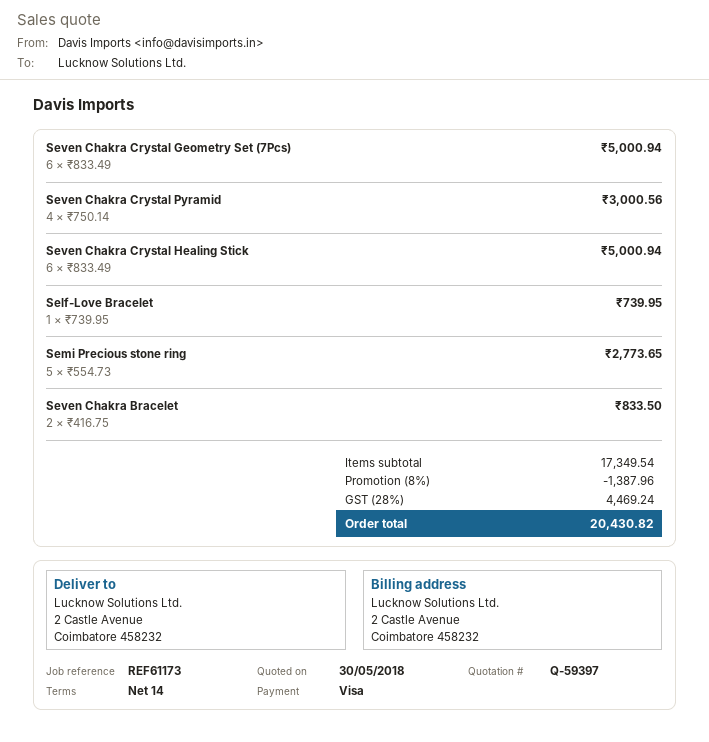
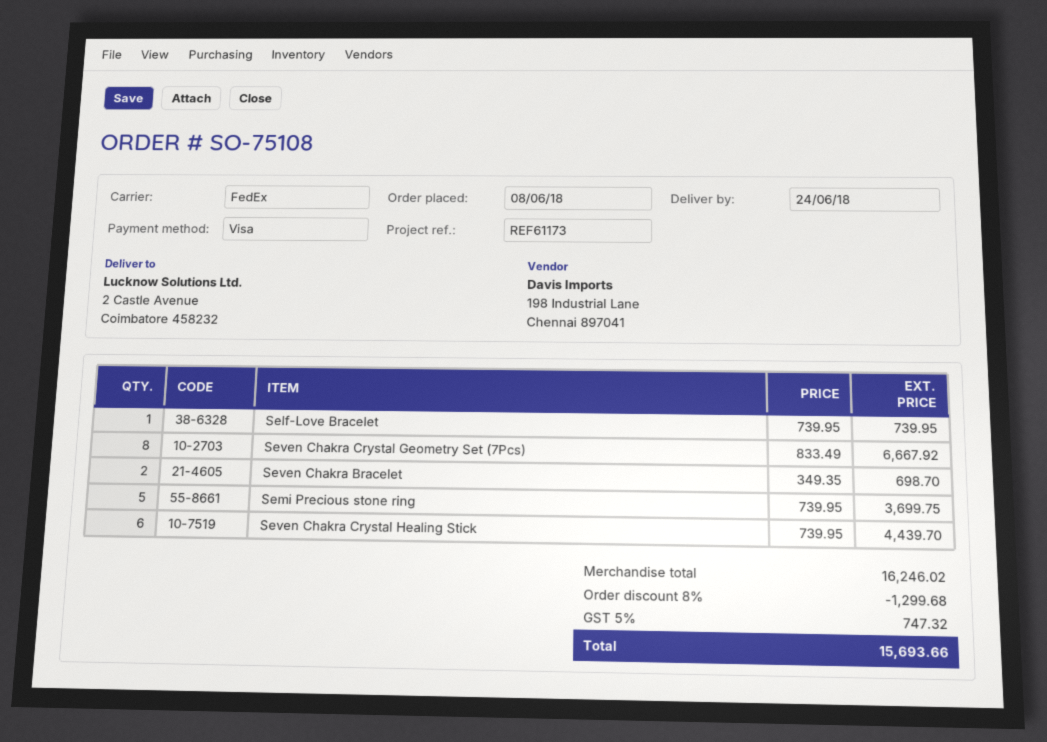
Seven Chakra Crystal Geometry Set (7Pcs): 6 x 833.49 = 5000.94 -> 8 x 833.49 = 6667.92
Seven Chakra Crystal Pyramid: 4 x 750.14 = 3000.56 -> none
Seven Chakra Crystal Healing Stick: 6 x 833.49 = 5000.94 -> 6 x 739.95 = 4439.70
Semi Precious stone ring: 5 x 554.73 = 2773.65 -> 5 x 739.95 = 3699.75
Seven Chakra Bracelet: 2 x 416.75 = 833.50 -> 2 x 349.35 = 698.70
subtotal: 17349.54 -> 16246.02
discount: 8% = 1387.96 -> 8% = 1299.68
tax: 28% = 4469.24 -> 5% = 747.32
total: 20430.82 -> 15693.66

